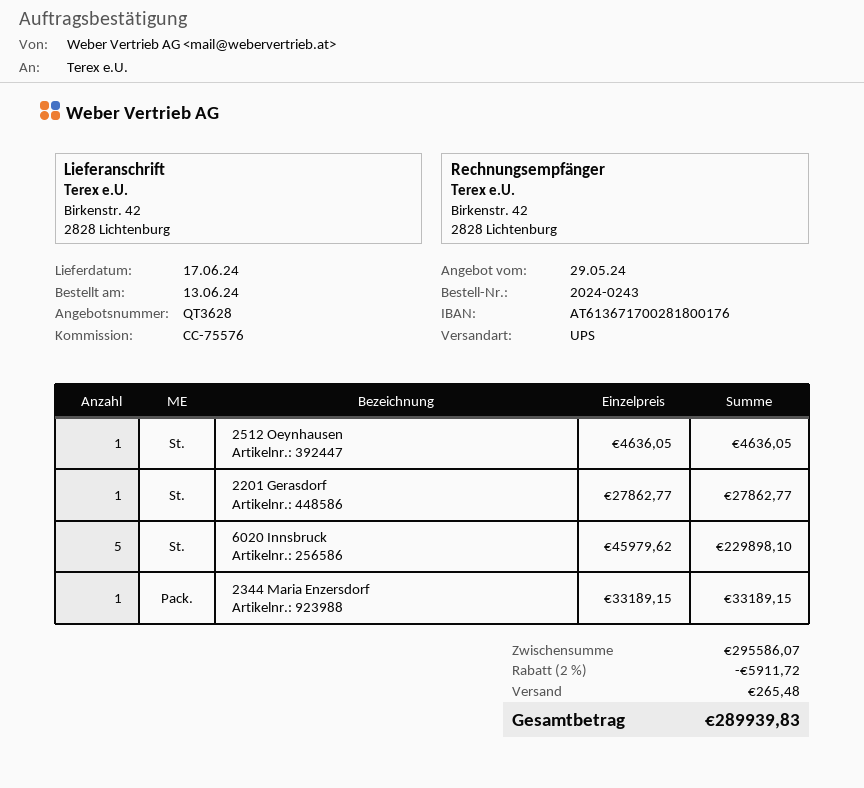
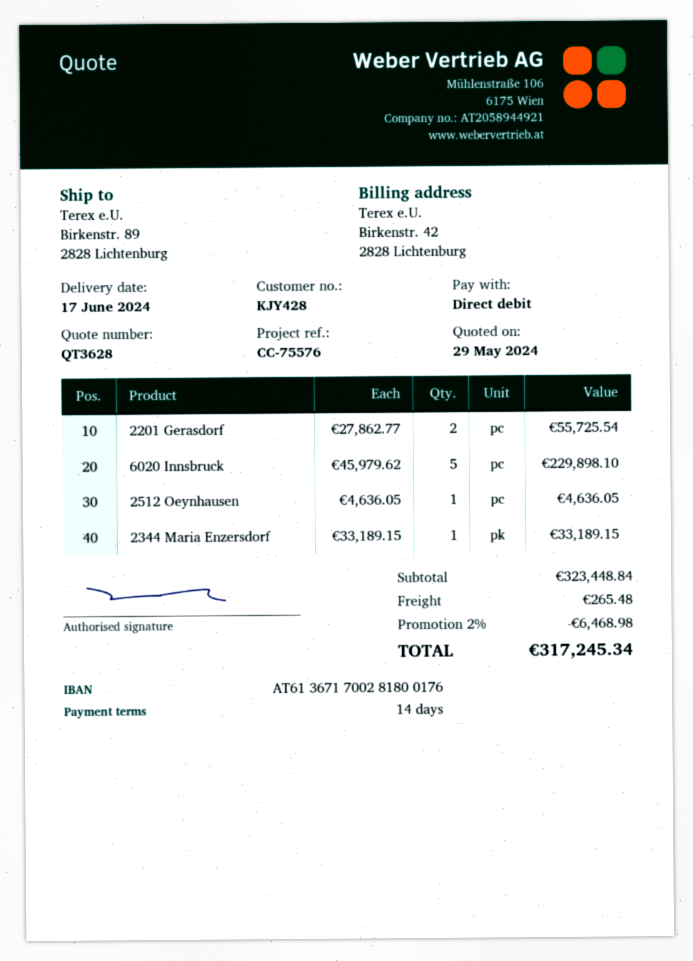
ship to: Birkenstr. 42, 2828 Lichtenburg -> Birkenstr. 89, 2828 Lichtenburg
2201 Gerasdorf: 1 x 27862.77 = 27862.77 -> 2 x 27862.77 = 55725.54
subtotal: 295586.07 -> 323448.84
discount: 2% = 5911.72 -> 2% = 6468.98
total: 289939.83 -> 317245.34

